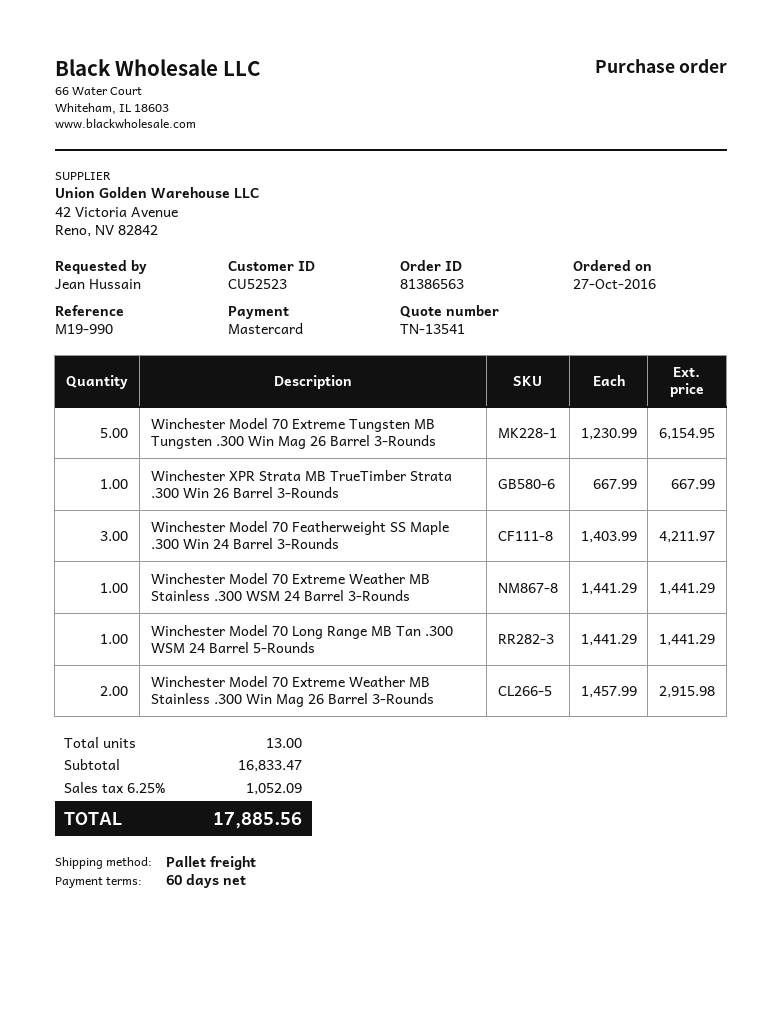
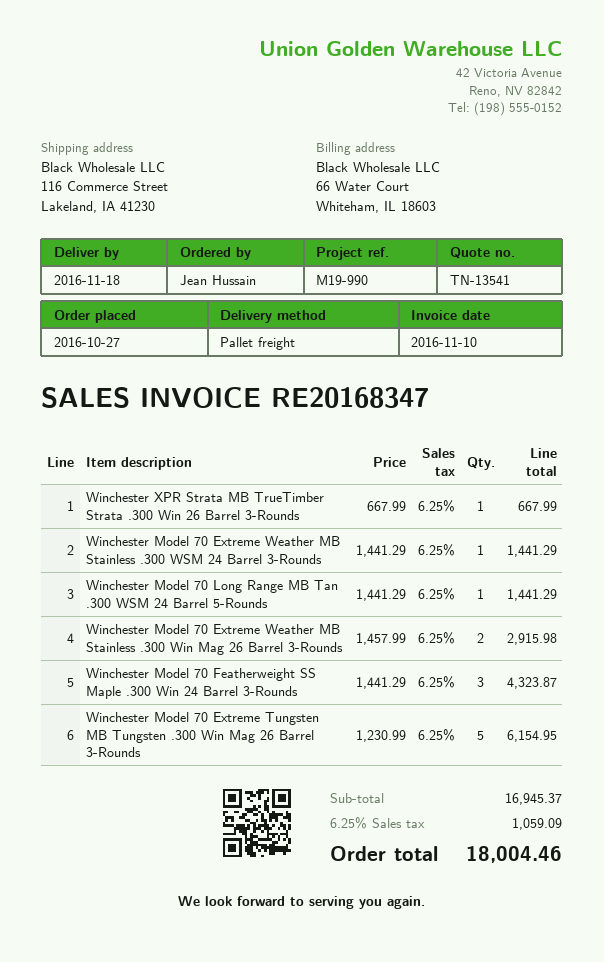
Winchester Model 70 Featherweight SS Maple .300 Win 24 Barrel 3-Rounds: 3 x 1403.99 = 4211.97 -> 3 x 1441.29 = 4323.87
subtotal: 16833.47 -> 16945.37
tax: 6.25% = 1052.09 -> 6.25% = 1059.09
total: 17885.56 -> 18004.46

